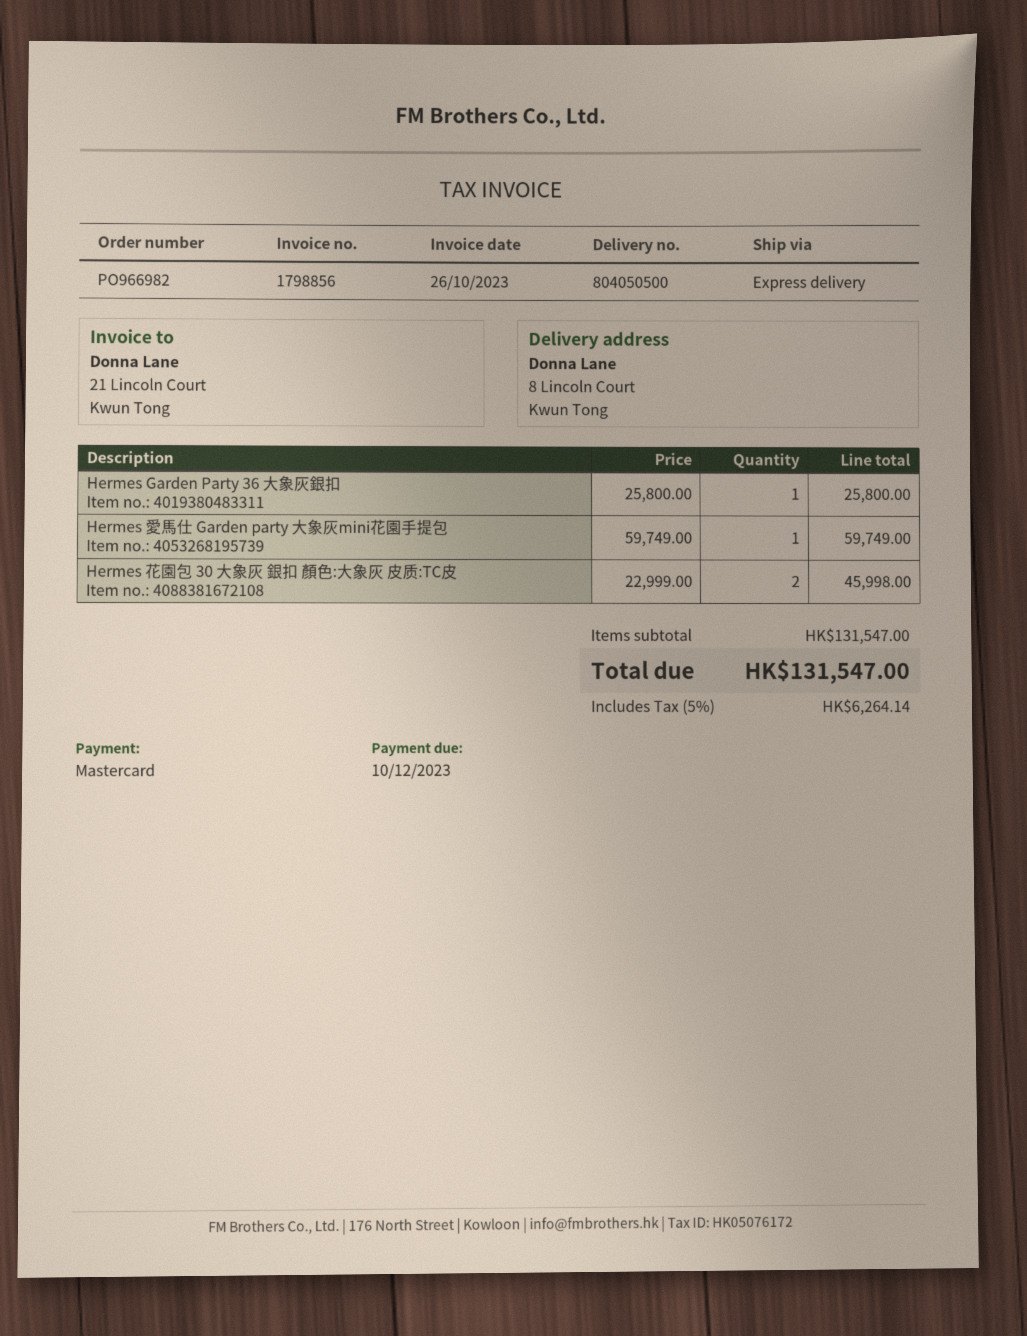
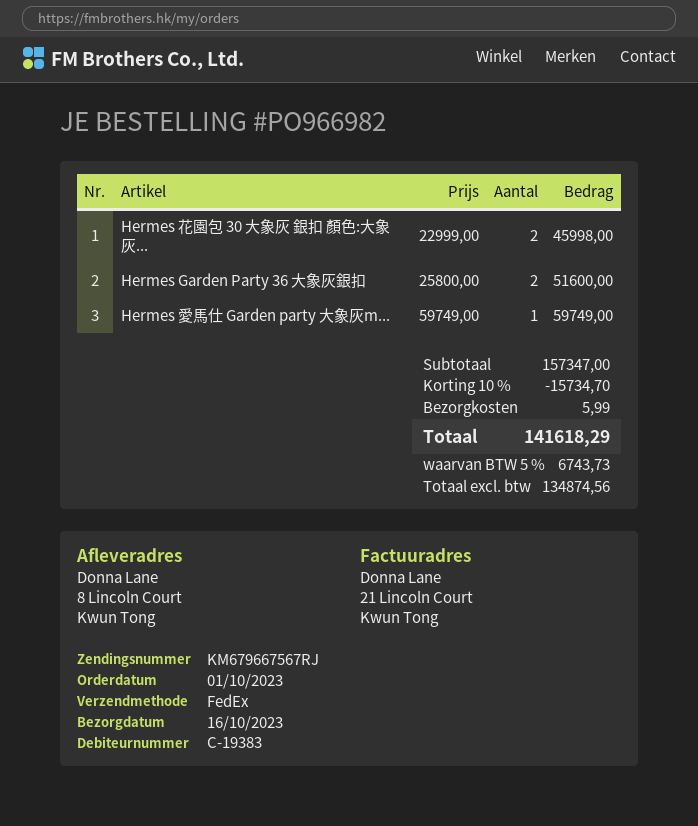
shipping method: express -> FedEx
Hermes Garden Party 36 大象灰銀扣: 1 x 25800.00 = 25800.00 -> 2 x 25800.00 = 51600.00
subtotal: 131547.00 -> 157347.00
discount: none -> 10% = 15734.70
shipping: none -> 5.99
tax: 5% = 6264.14 -> 5% = 6743.73
total: 131547.00 -> 141618.29

